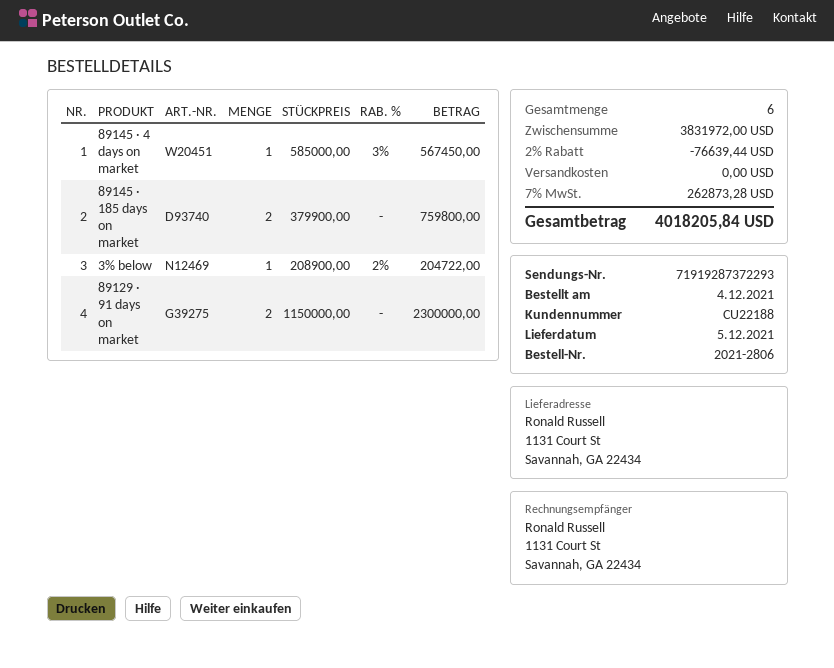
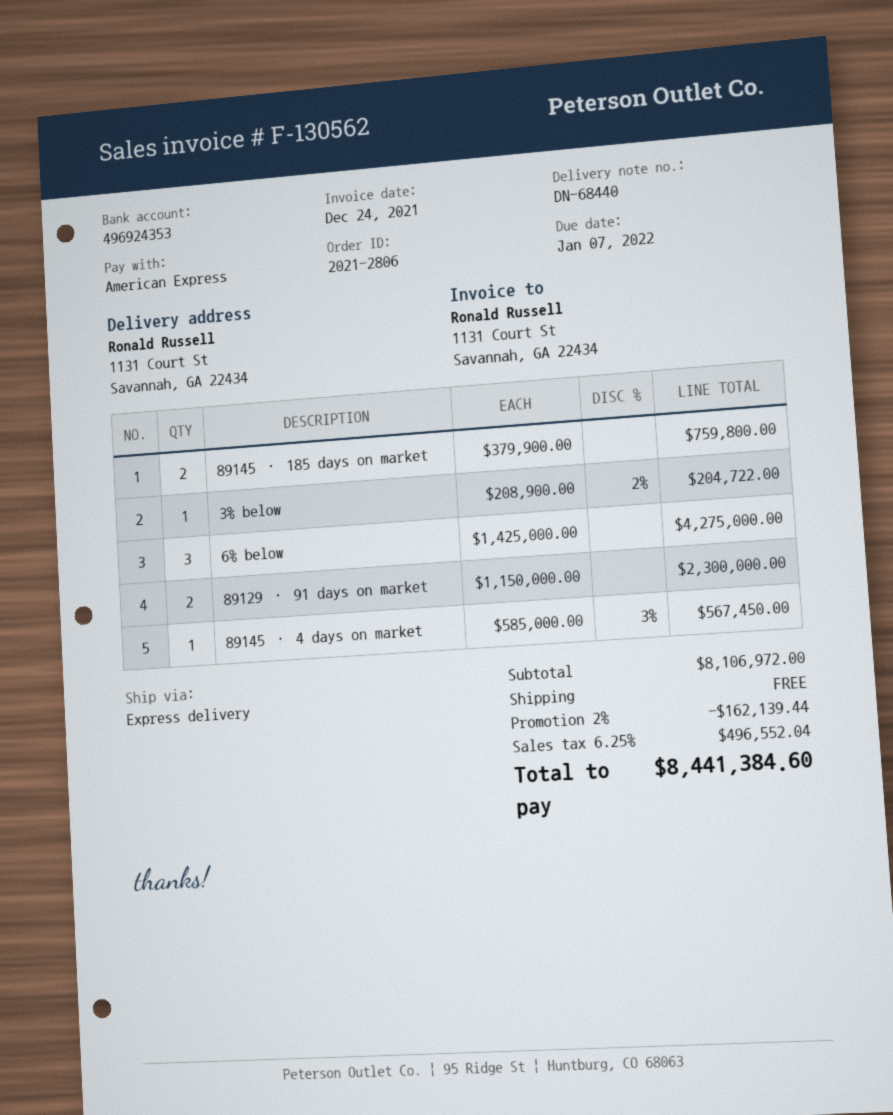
6% below: none -> 3 x 1425000.00 = 4275000.00
subtotal: 3831972.00 -> 8106972.00
discount: 2% = 76639.44 -> 2% = 162139.44
tax: 7% = 262873.28 -> 6.25% = 496552.04
total: 4018205.84 -> 8441384.60

